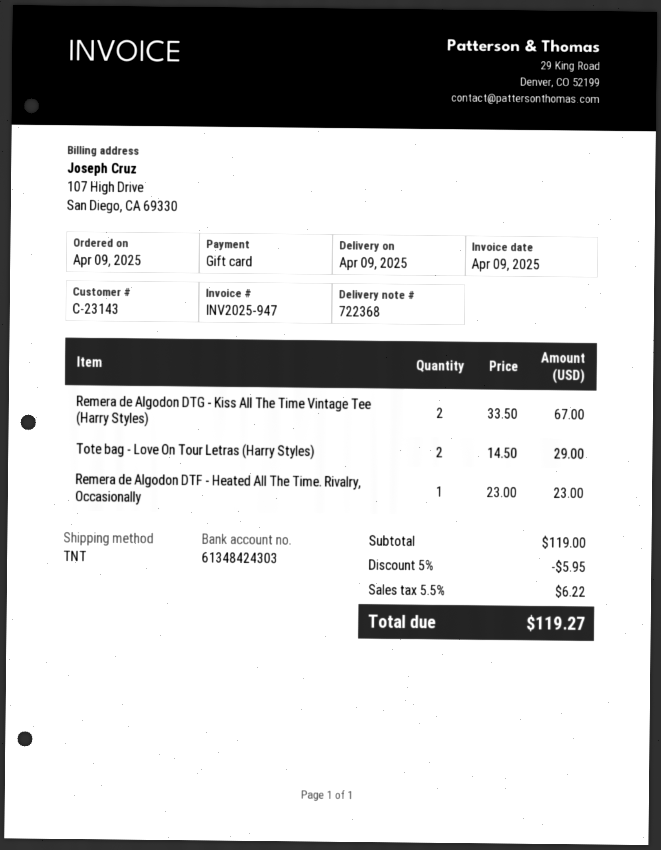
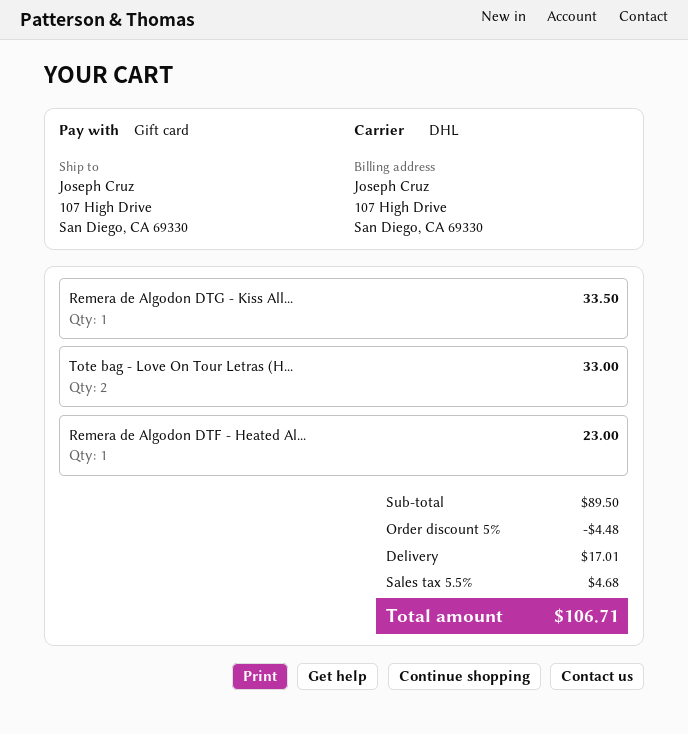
shipping method: TNT -> DHL
Remera de Algodon DTG - Kiss All The Time Vintage Tee (Harry Styles): 2 for 67.00 -> 1 for 33.50
Tote bag - Love On Tour Letras (Harry Styles): 2 for 29.00 -> 2 for 33.00
subtotal: 119.00 -> 89.50
discount: 5% = 5.95 -> 5% = 4.48
shipping: none -> 17.01
tax: 5.5% = 6.22 -> 5.5% = 4.68
total: 119.27 -> 106.71

